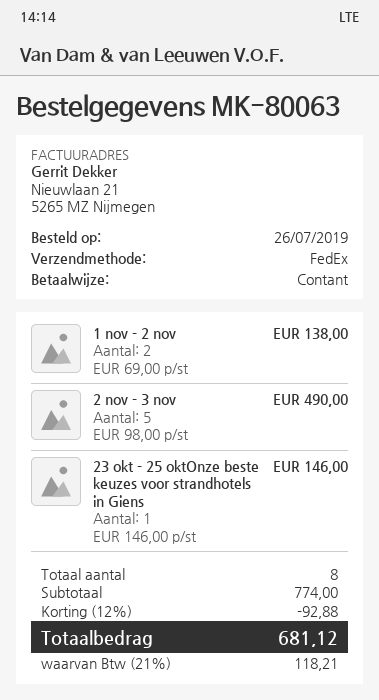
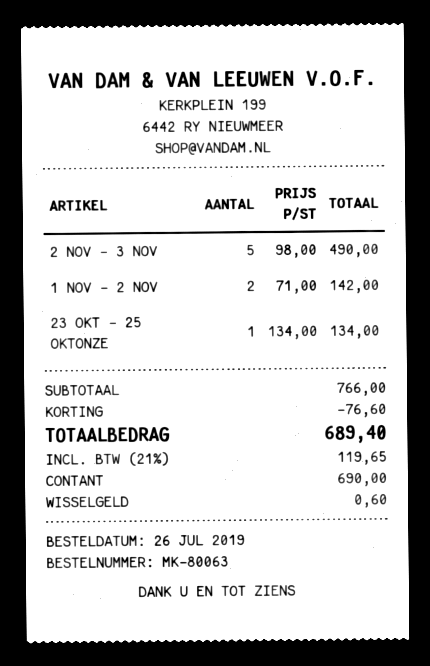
1 nov - 2 nov: 2 x 69.00 = 138.00 -> 2 x 71.00 = 142.00
23 okt - 25 oktOnze beste keuzes voor strandhotels in Giens: 1 x 146.00 = 146.00 -> 1 x 134.00 = 134.00
subtotal: 774.00 -> 766.00
discount: 92.88 -> 76.60
tax: 21% = 118.21 -> 21% = 119.65
total: 681.12 -> 689.40

